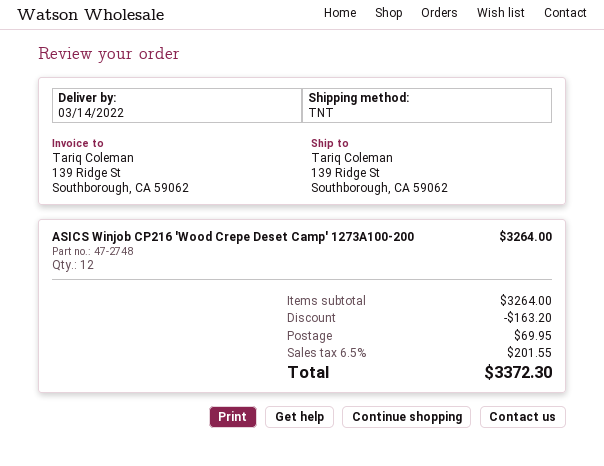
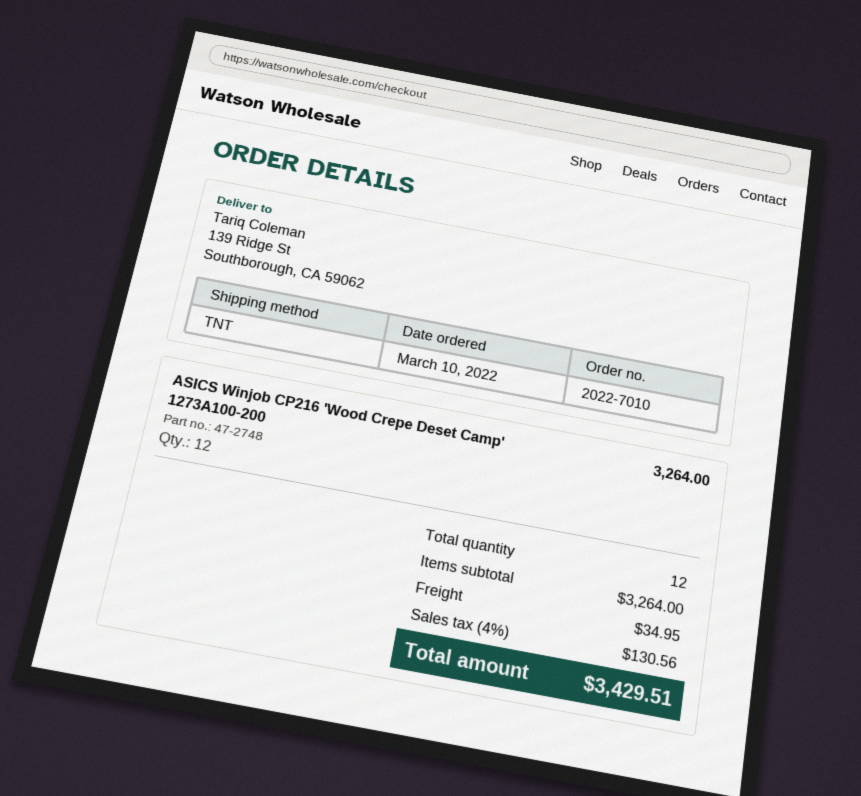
discount: 163.20 -> none
shipping: 69.95 -> 34.95
tax: 6.5% = 201.55 -> 4% = 130.56
total: 3372.30 -> 3429.51

